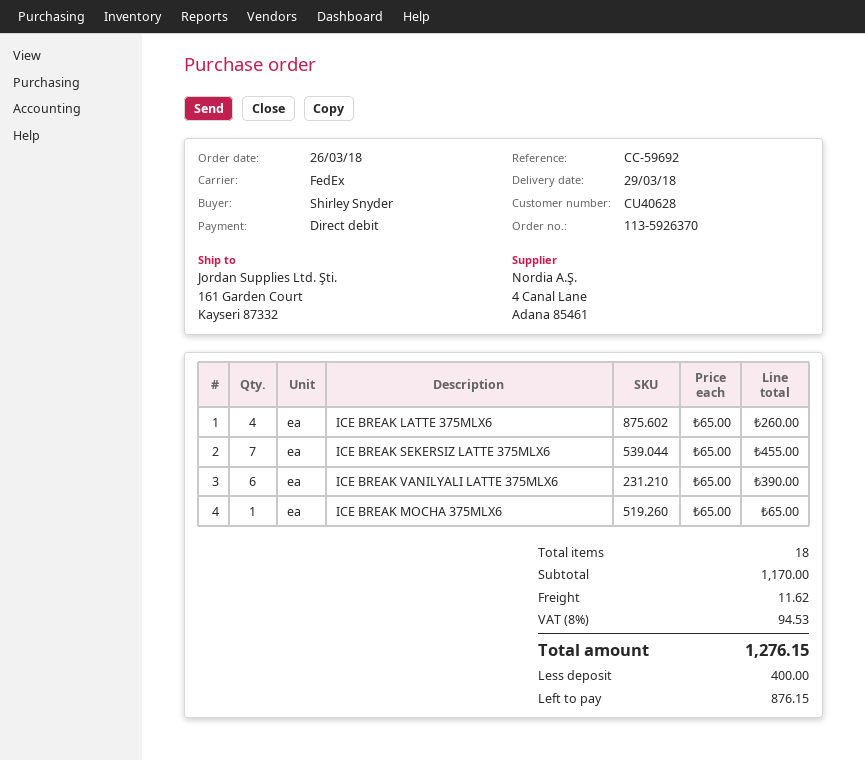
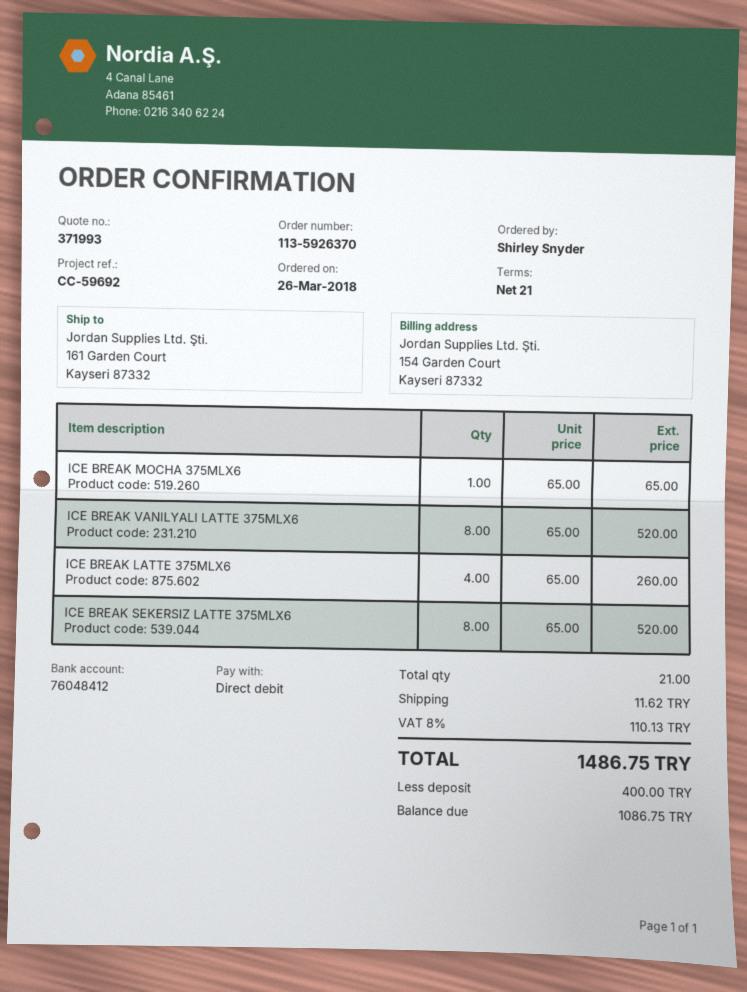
ICE BREAK SEKERSIZ LATTE 375MLX6: 7 x 65.00 = 455.00 -> 8 x 65.00 = 520.00
ICE BREAK VANILYALI LATTE 375MLX6: 6 x 65.00 = 390.00 -> 8 x 65.00 = 520.00
total quantity: 18 -> 21
tax: 8% = 94.53 -> 8% = 110.13
total: 1276.15 -> 1486.75
balance: 876.15 -> 1086.75

